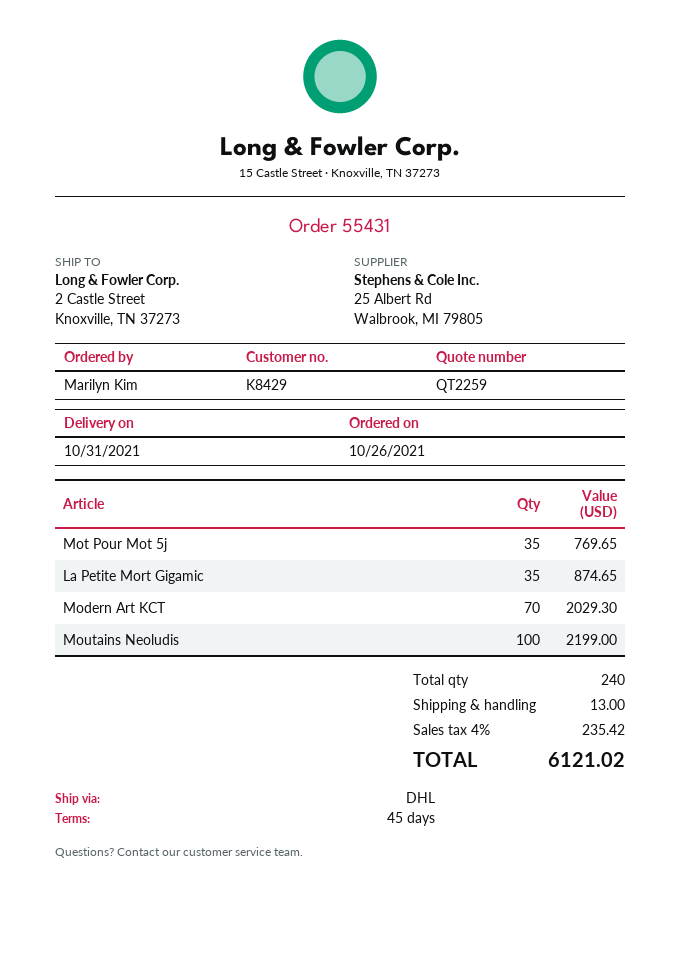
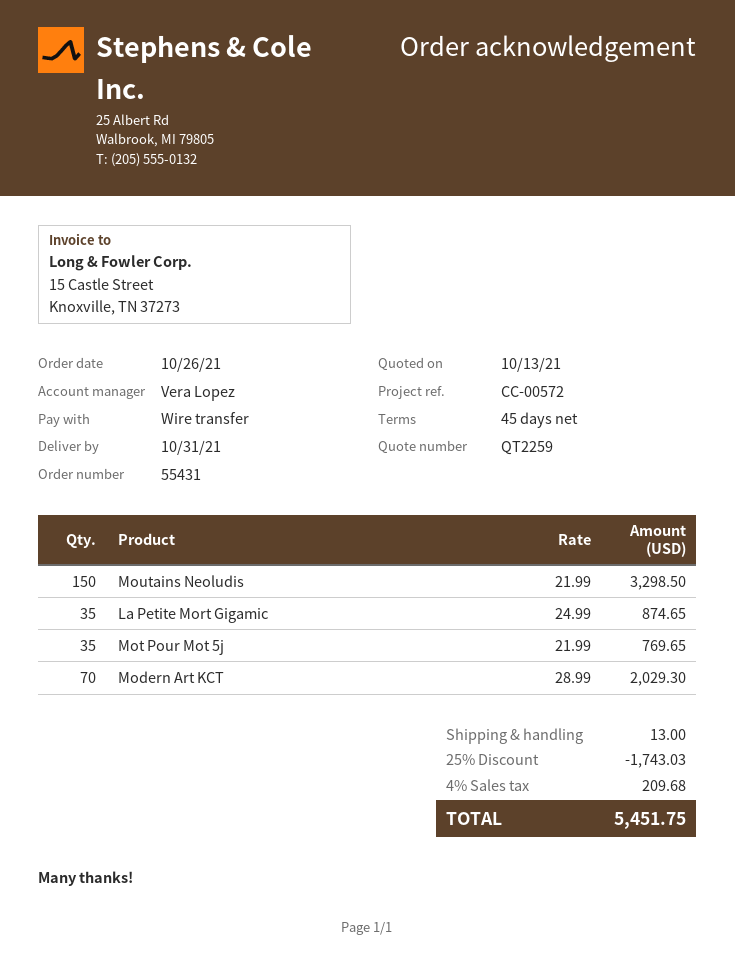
Moutains Neoludis: 100 for 2199.00 -> 150 for 3298.50
discount: none -> 25% = 1743.03
tax: 4% = 235.42 -> 4% = 209.68
total: 6121.02 -> 5451.75

